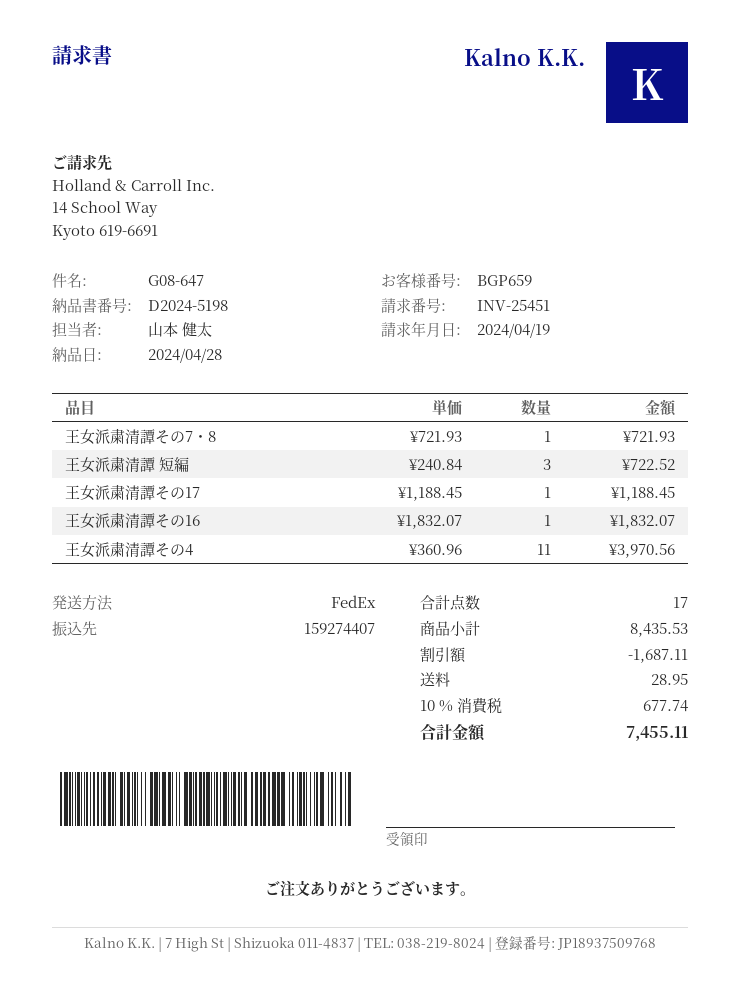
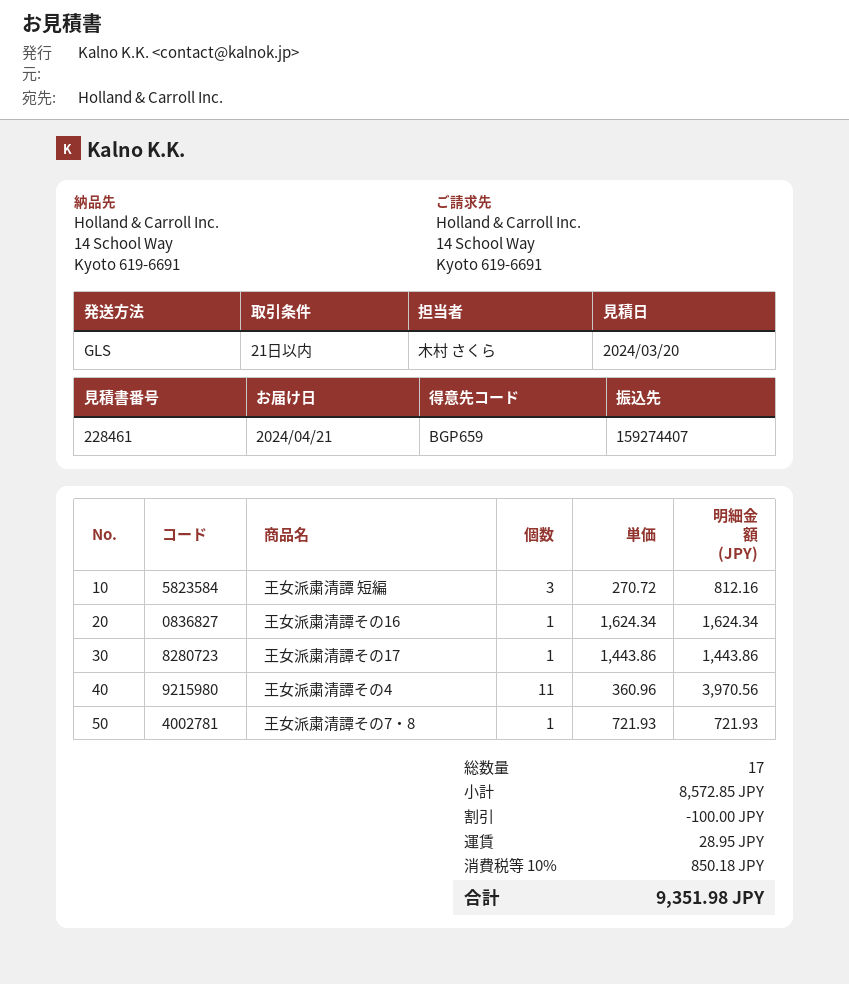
delivery date: 2024-04-28 -> 2024-04-21
sales rep: 山本 健太 -> 木村 さくら
shipping method: FedEx -> GLS
王女派粛清譚 短編: 3 x 240.84 = 722.52 -> 3 x 270.72 = 812.16
王女派粛清譚その17: 1 x 1188.45 = 1188.45 -> 1 x 1443.86 = 1443.86
王女派粛清譚その16: 1 x 1832.07 = 1832.07 -> 1 x 1624.34 = 1624.34
subtotal: 8435.53 -> 8572.85
discount: 1687.11 -> 100.00
tax: 10% = 677.74 -> 10% = 850.18
total: 7455.11 -> 9351.98

